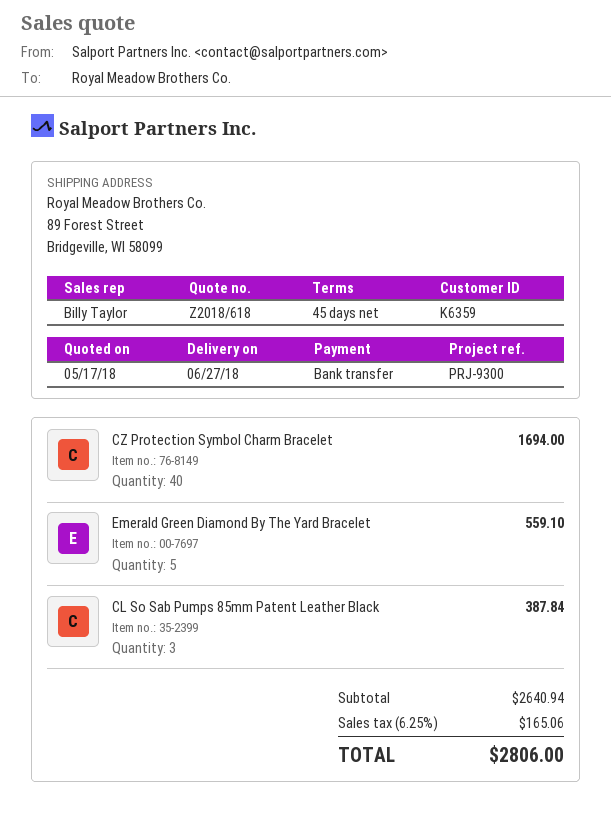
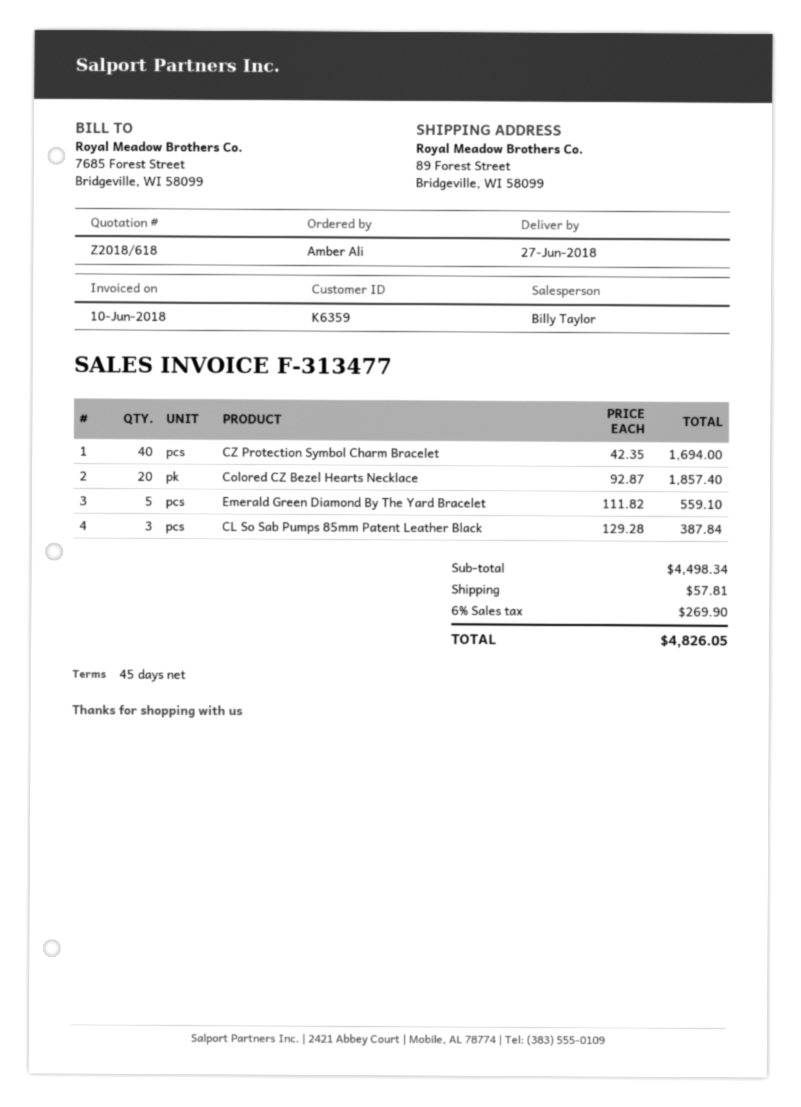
Colored CZ Bezel Hearts Necklace: none -> 20 for 1857.40
subtotal: 2640.94 -> 4498.34
shipping: none -> 57.81
tax: 6.25% = 165.06 -> 6% = 269.90
total: 2806.00 -> 4826.05

